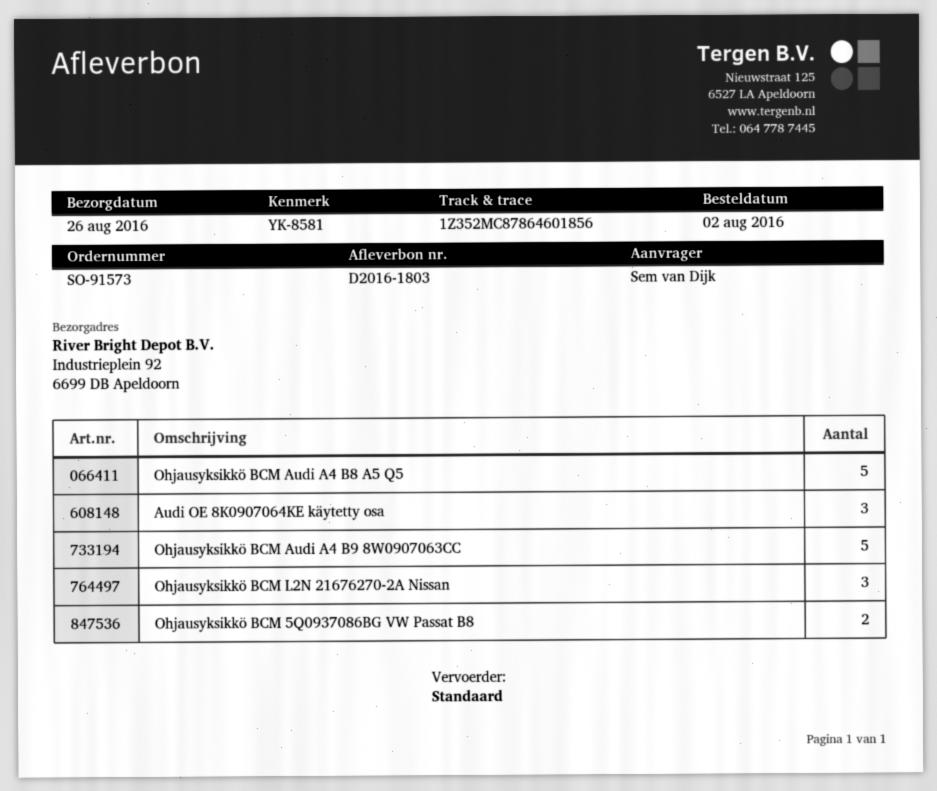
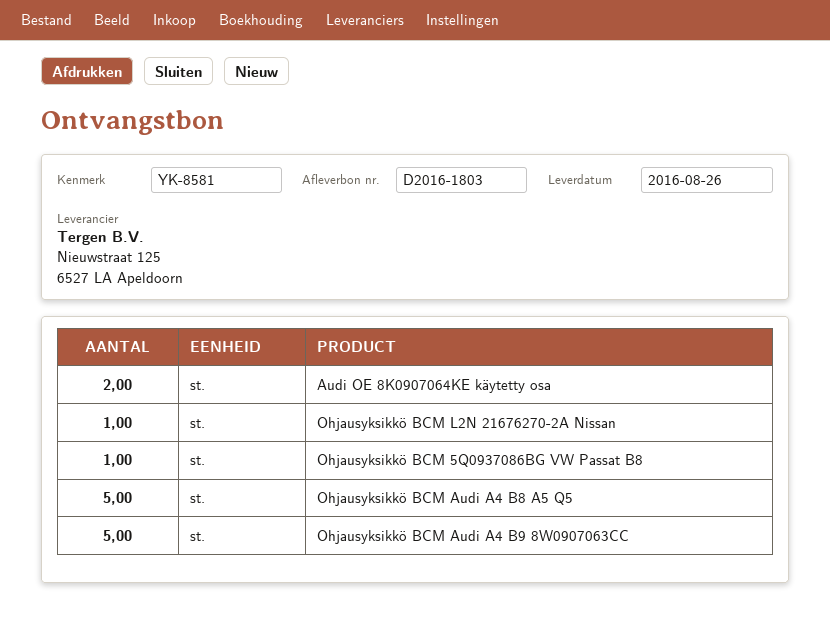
Audi OE 8K0907064KE käytetty osa: 3 -> 2
Ohjausyksikkö BCM L2N 21676270-2A Nissan: 3 -> 1
Ohjausyksikkö BCM 5Q0937086BG VW Passat B8: 2 -> 1

